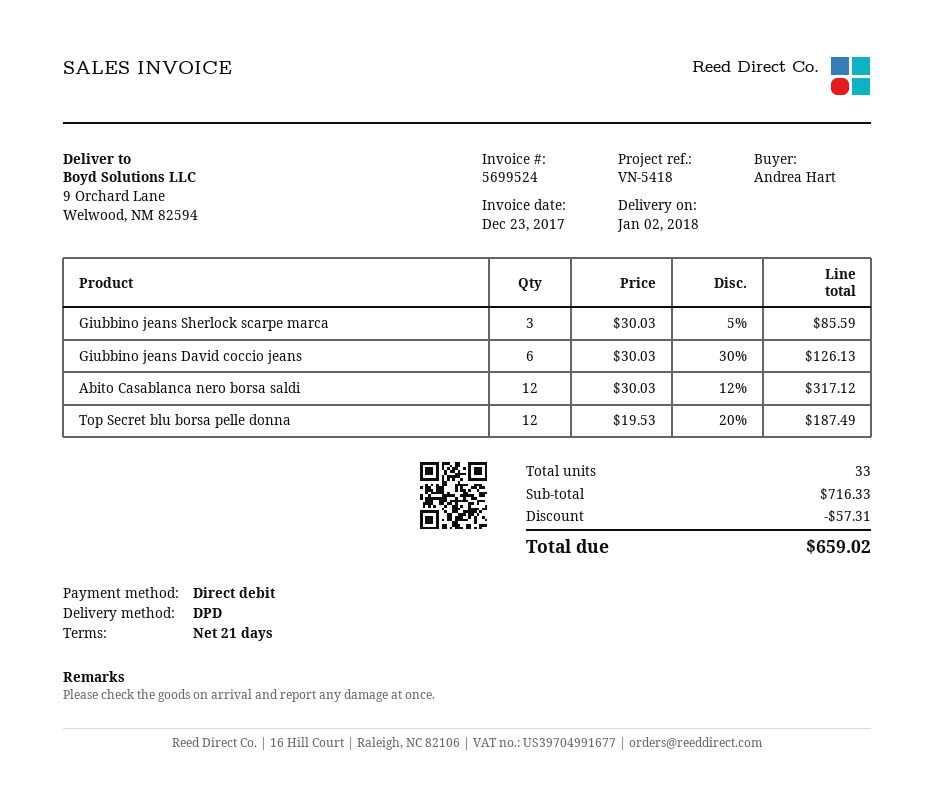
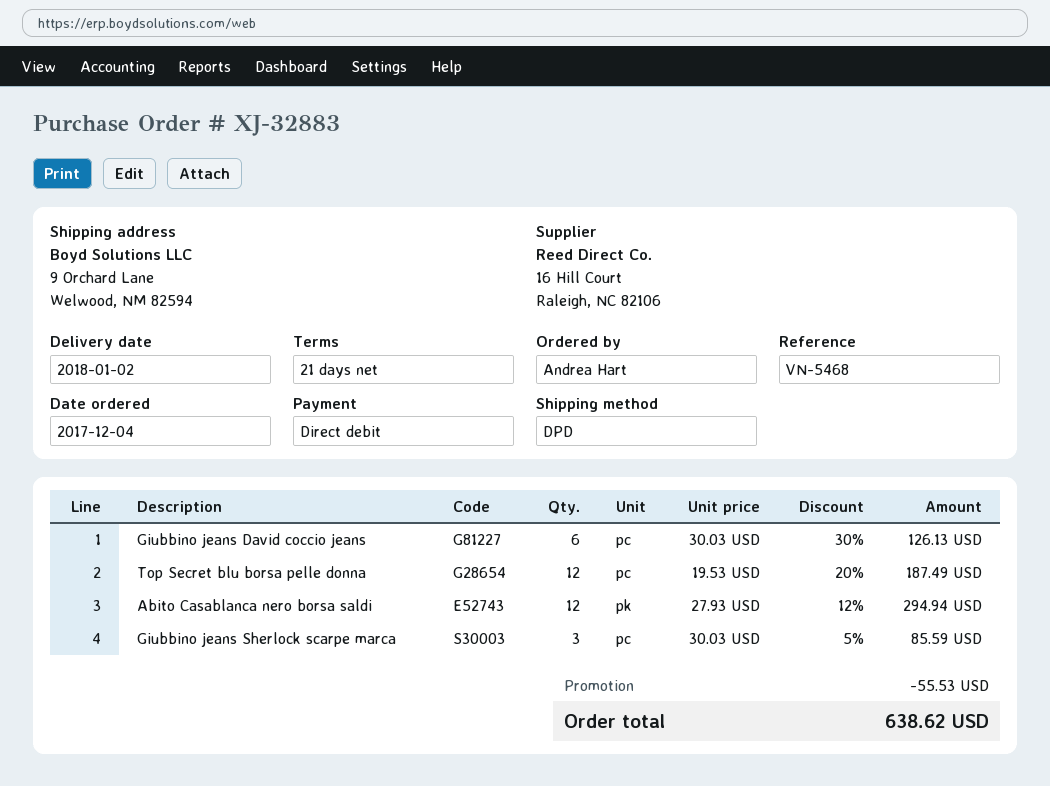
reference: VN-5418 -> VN-5468
Abito Casablanca nero borsa saldi: 12 x 30.03 - 12% = 317.12 -> 12 x 27.93 - 12% = 294.94
discount: 57.31 -> 55.53
total: 659.02 -> 638.62

